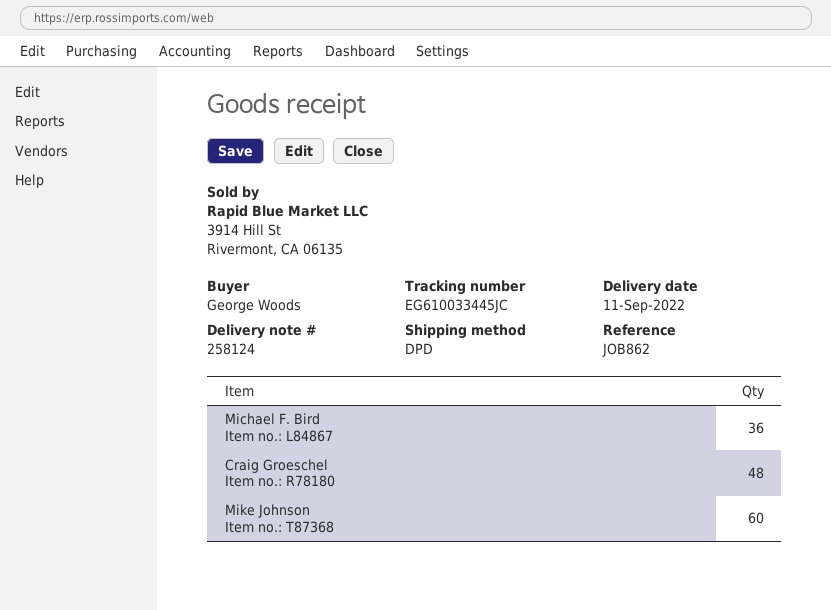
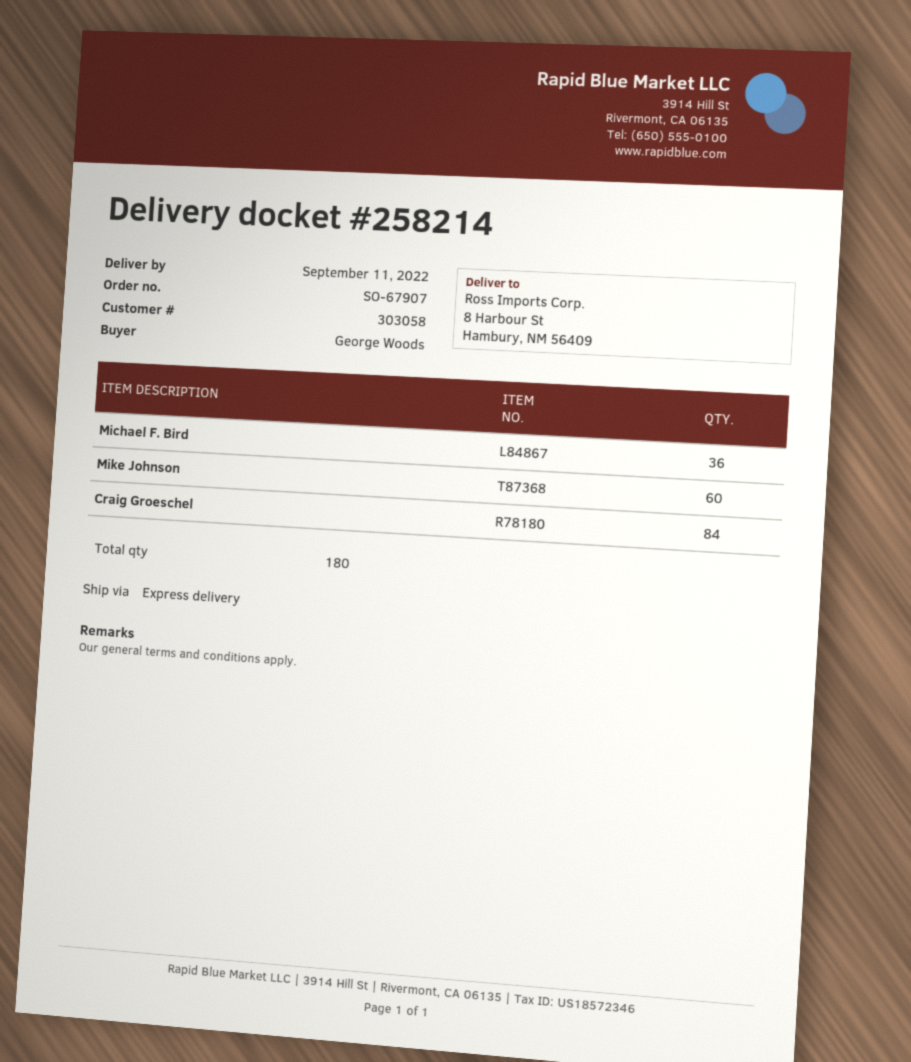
delivery note number: 258124 -> 258214
shipping method: DPD -> express
Craig Groeschel: 48 -> 84

